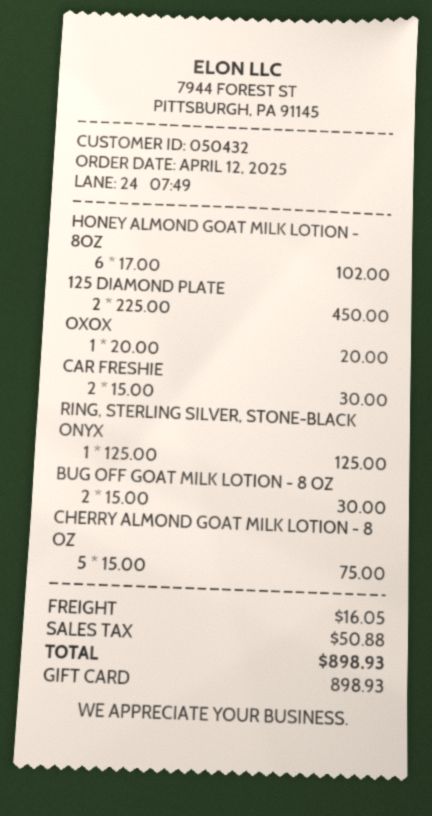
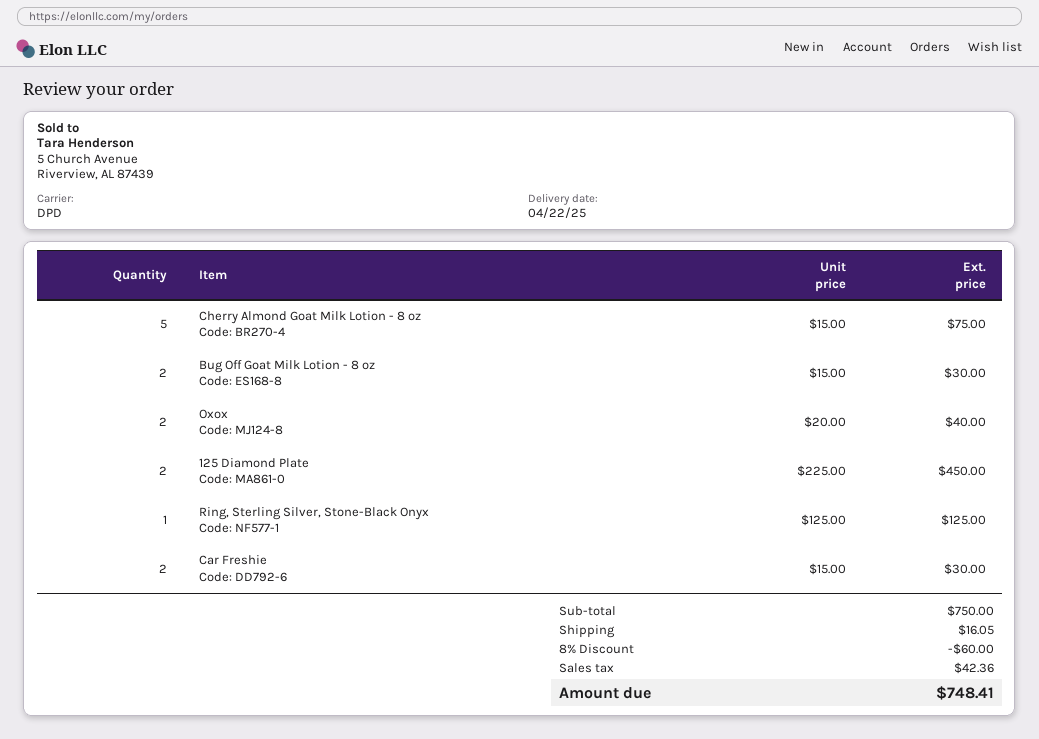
HONEY ALMOND GOAT MILK LOTION - 8OZ: 6 x 17.00 = 102.00 -> none
OXOX: 1 x 20.00 = 20.00 -> 2 x 20.00 = 40.00
discount: none -> 8% = 60.00
tax: 50.88 -> 42.36
total: 898.93 -> 748.41

